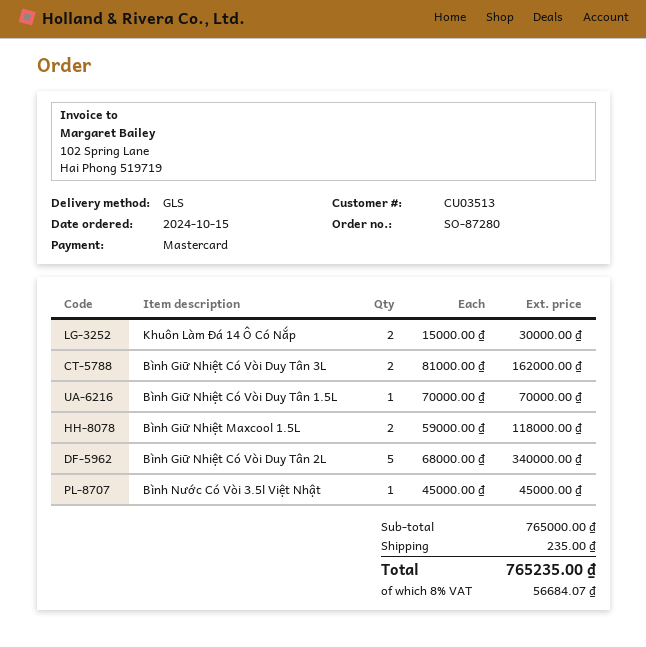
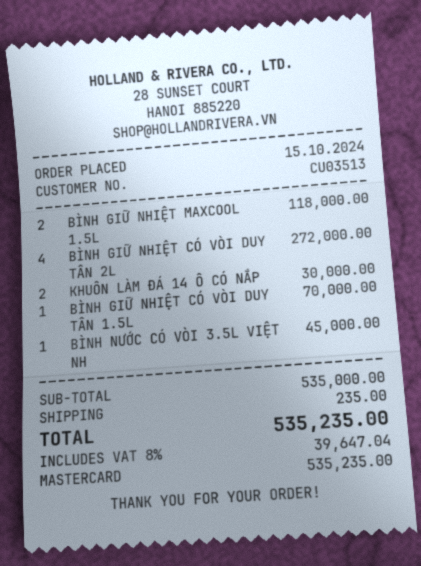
Bình Giữ Nhiệt Có Vòi Duy Tân 3L: 2 for 162000.00 -> none
Bình Giữ Nhiệt Có Vòi Duy Tân 2L: 5 for 340000.00 -> 4 for 272000.00
subtotal: 765000.00 -> 535000.00
tax: 8% = 56684.07 -> 8% = 39647.04
total: 765235.00 -> 535235.00

